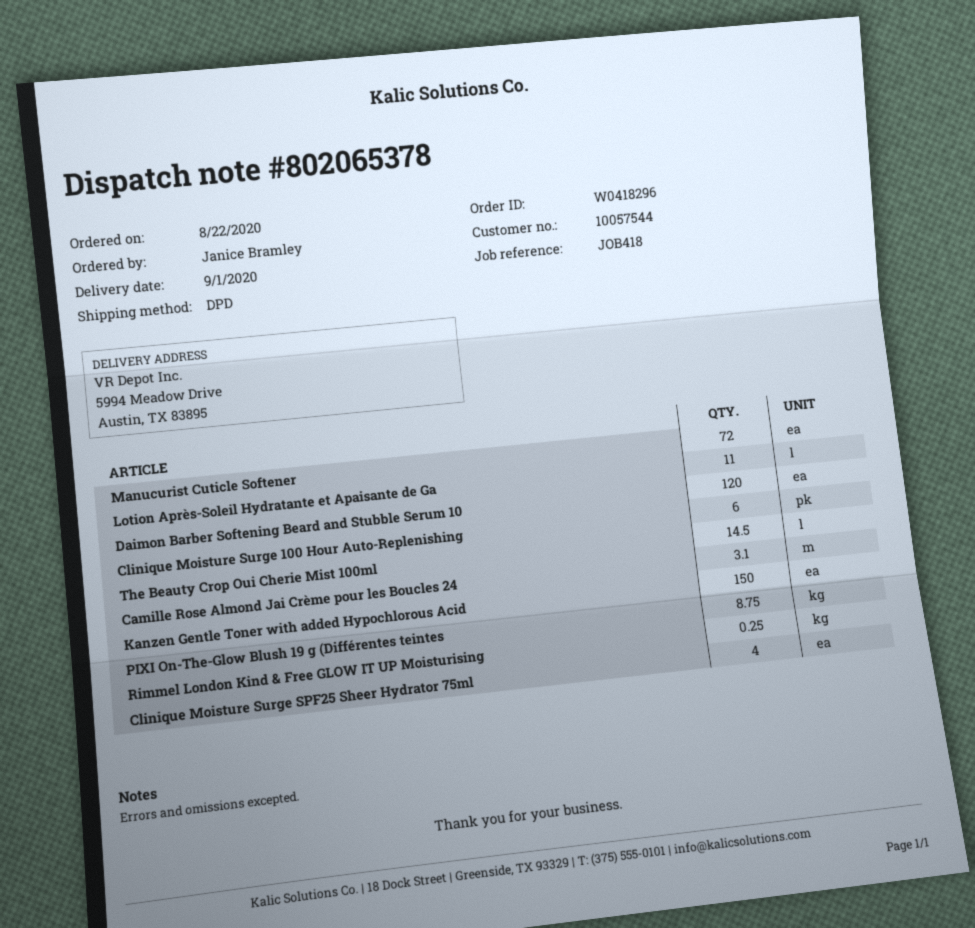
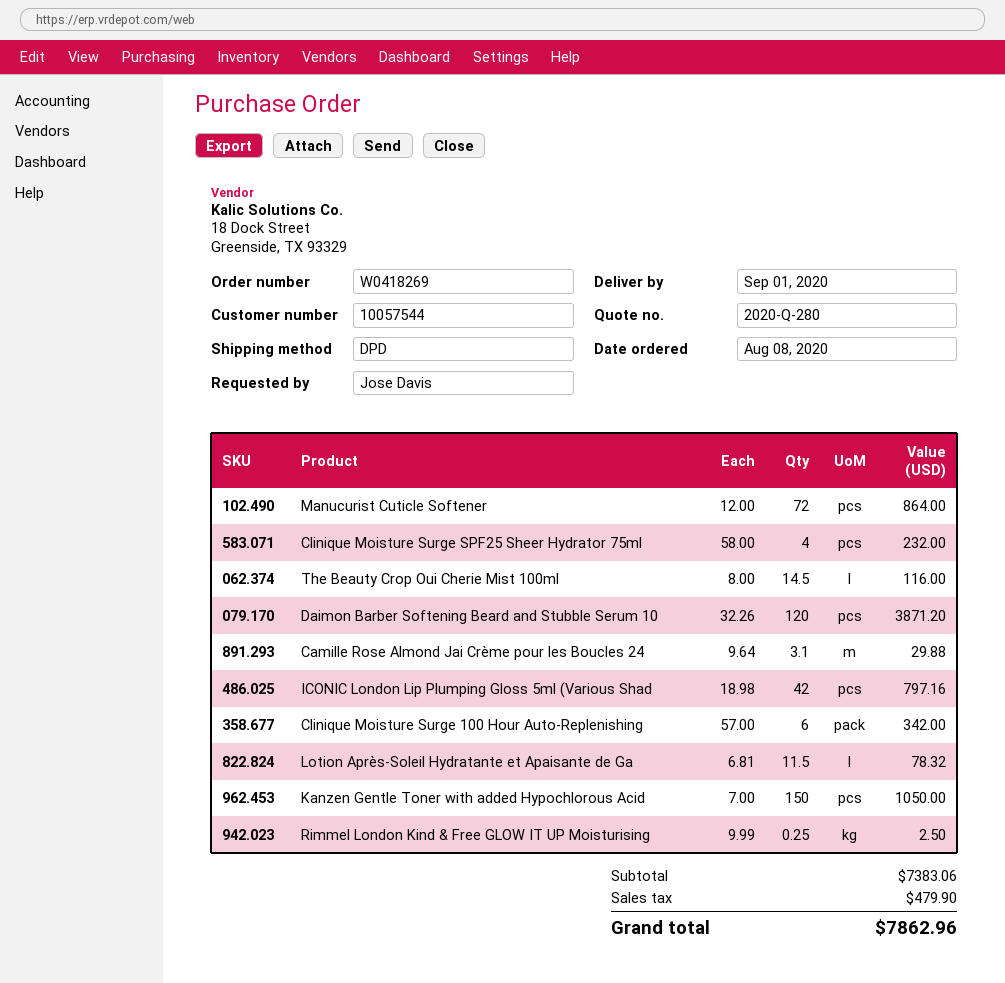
order number: W0418296 -> W0418269
order date: 2020-08-22 -> 2020-08-08
ordered by: Janice Bramley -> Jose Davis
Lotion Après-Soleil Hydratante et Apaisante de Ga: 11 -> 11.5
PIXI On-The-Glow Blush 19 g (Différentes teintes: 8.75 -> none
ICONIC London Lip Plumping Gloss 5ml (Various Shad: none -> 42

